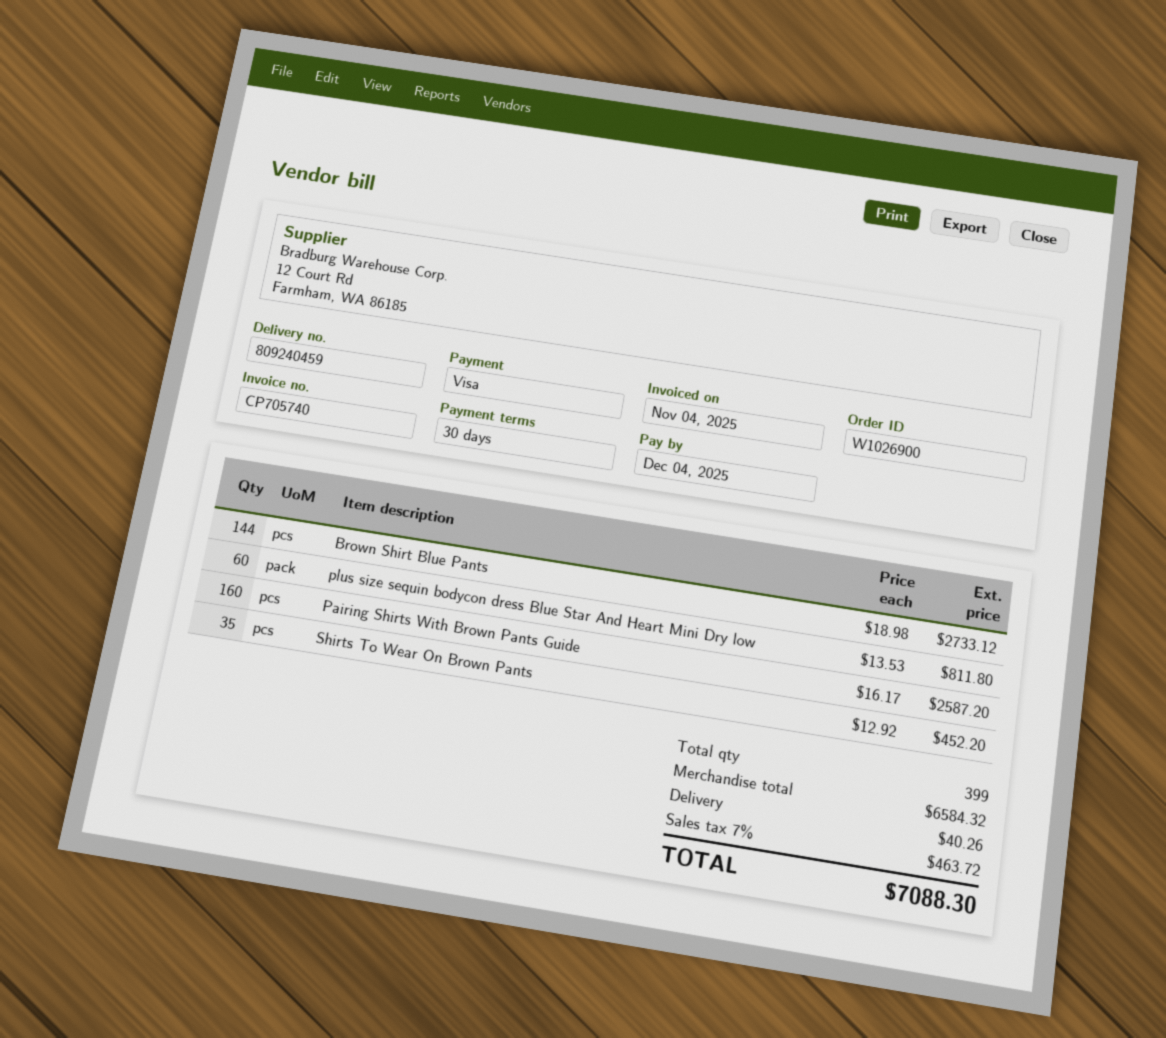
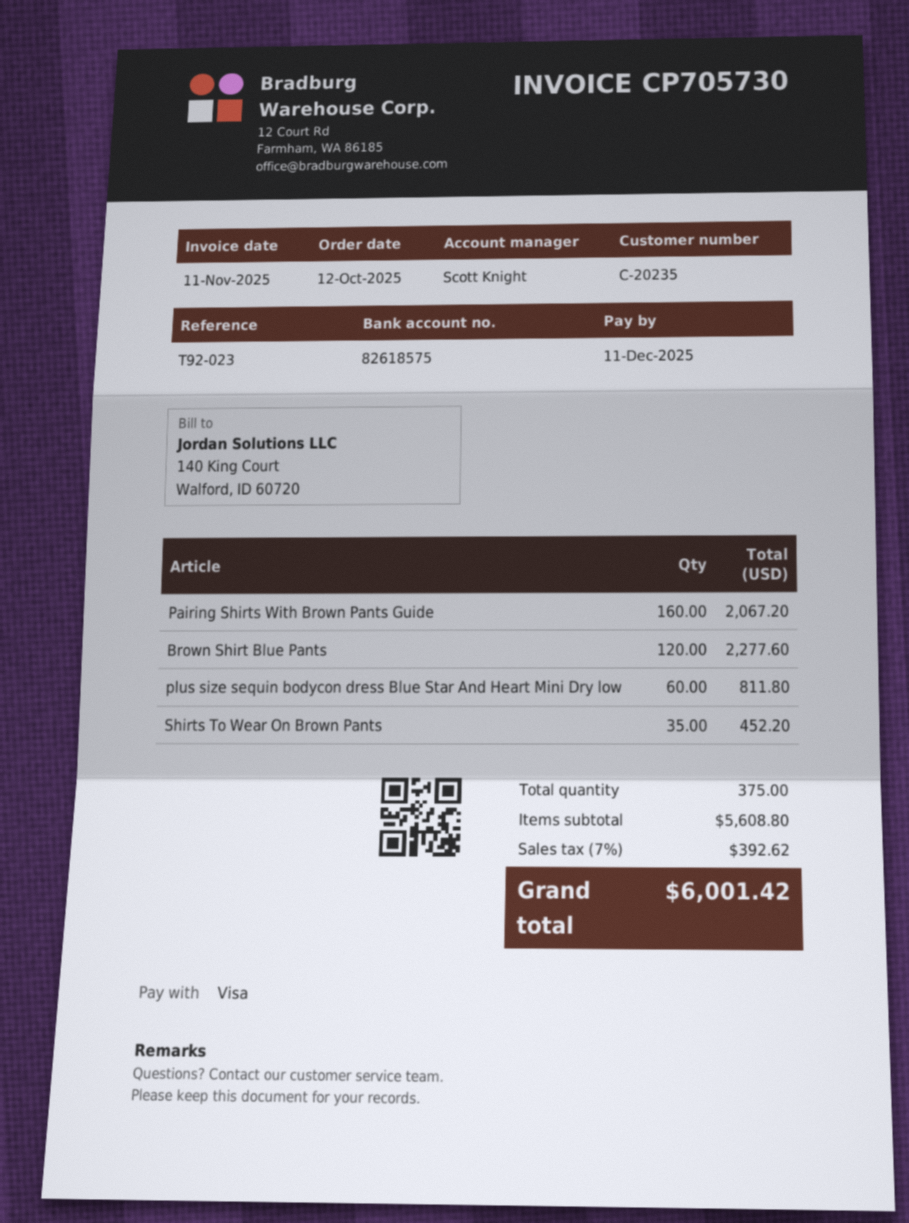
invoice number: CP705740 -> CP705730
invoice date: 2025-11-04 -> 2025-11-11
due date: 2025-12-04 -> 2025-12-11
Brown Shirt Blue Pants: 144 for 2733.12 -> 120 for 2277.60
Pairing Shirts With Brown Pants Guide: 160 for 2587.20 -> 160 for 2067.20
total quantity: 399 -> 375
subtotal: 6584.32 -> 5608.80
shipping: 40.26 -> none
tax: 7% = 463.72 -> 7% = 392.62
total: 7088.30 -> 6001.42

